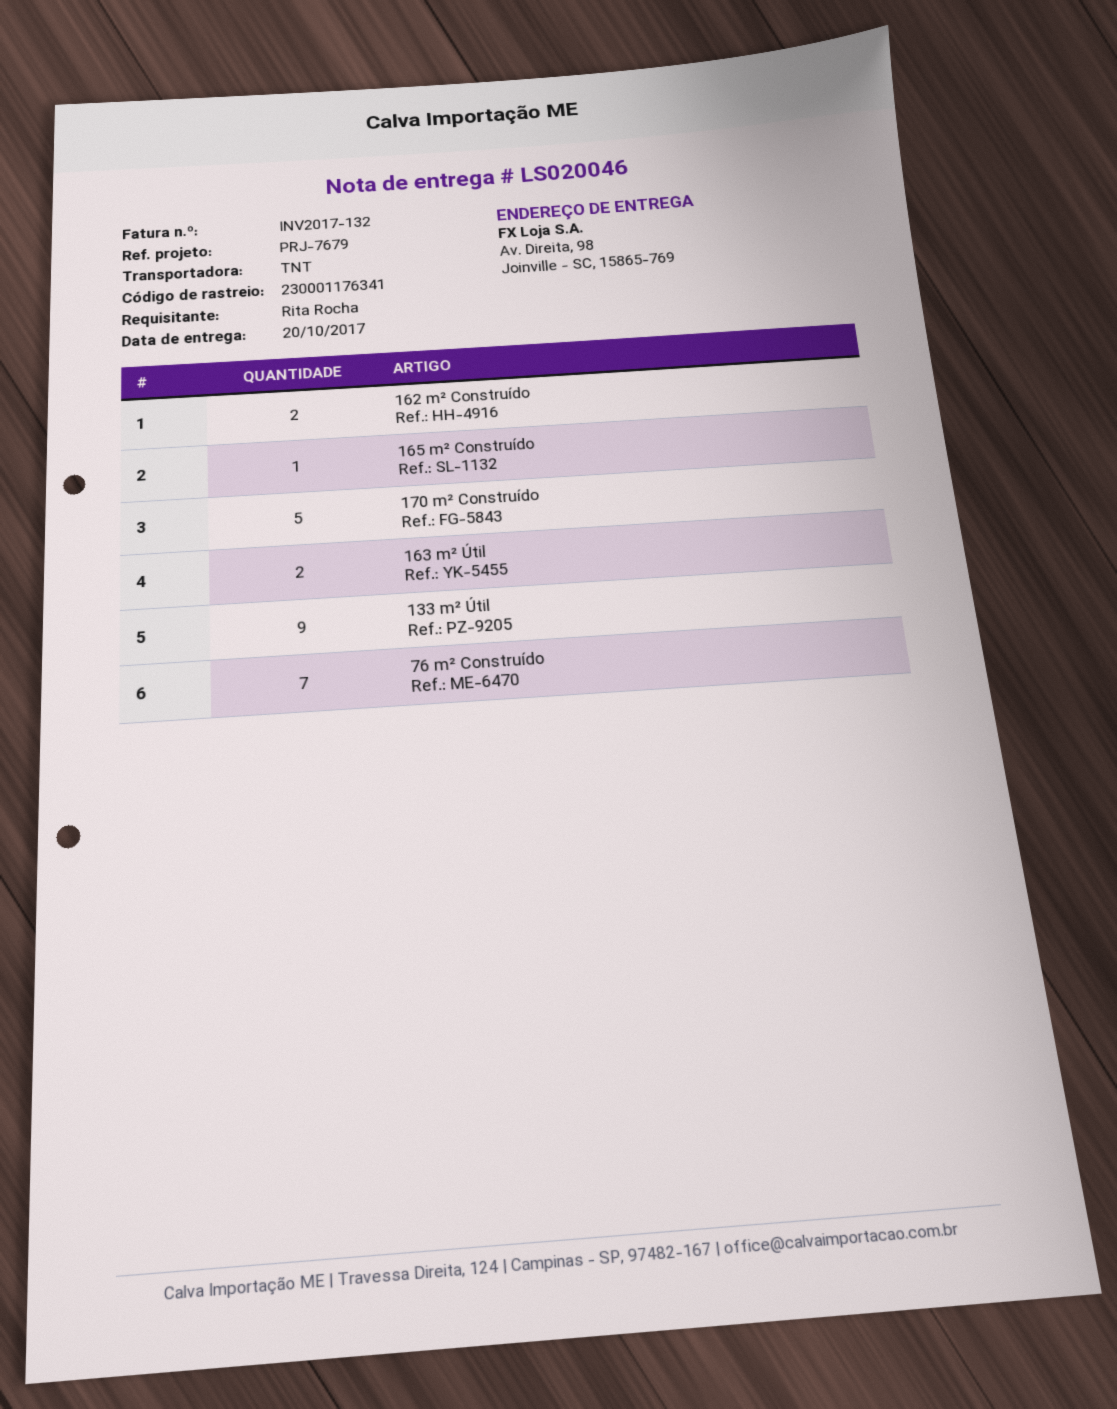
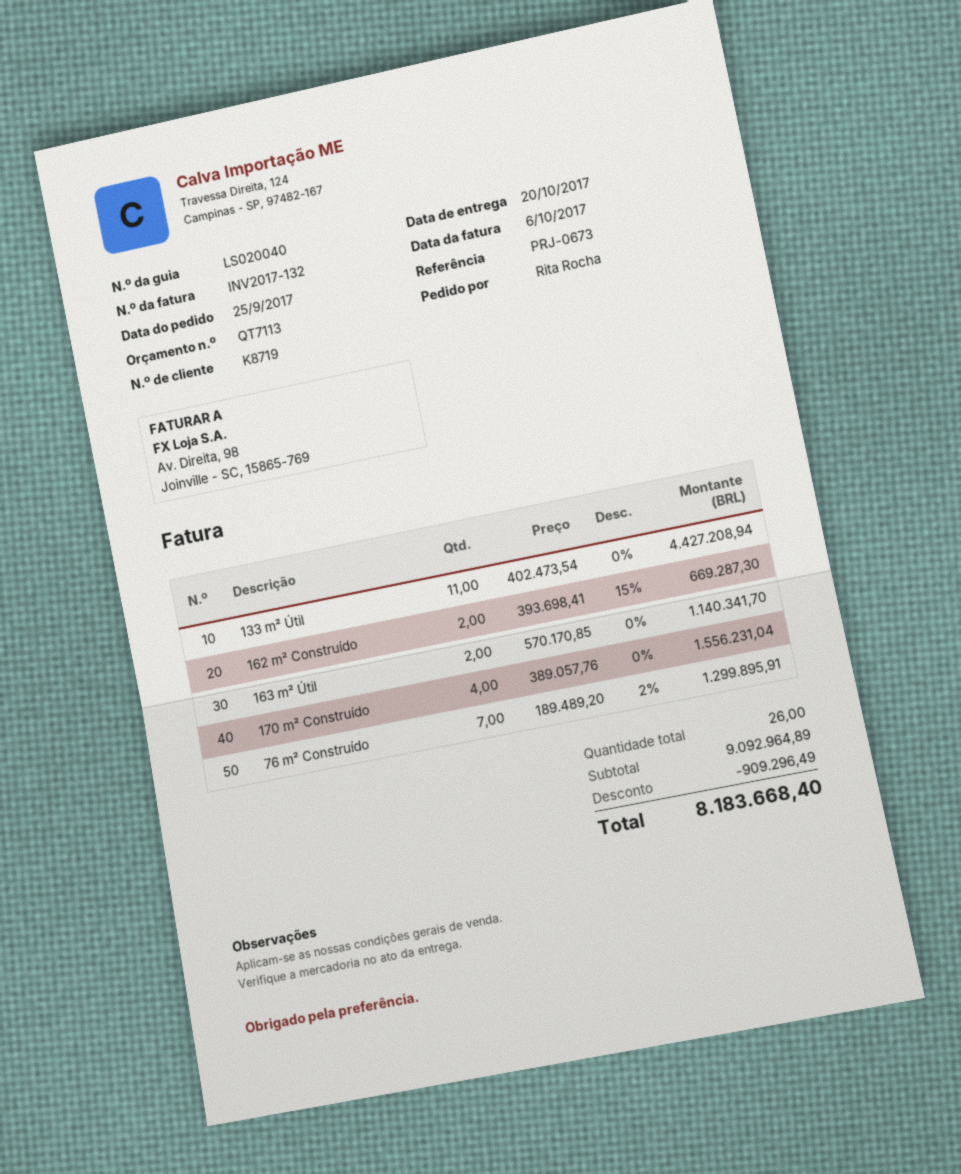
delivery note number: LS020046 -> LS020040
reference: PRJ-7679 -> PRJ-0673
165 m² Construído: 1 -> none
170 m² Construído: 5 -> 4
133 m² Útil: 9 -> 11

